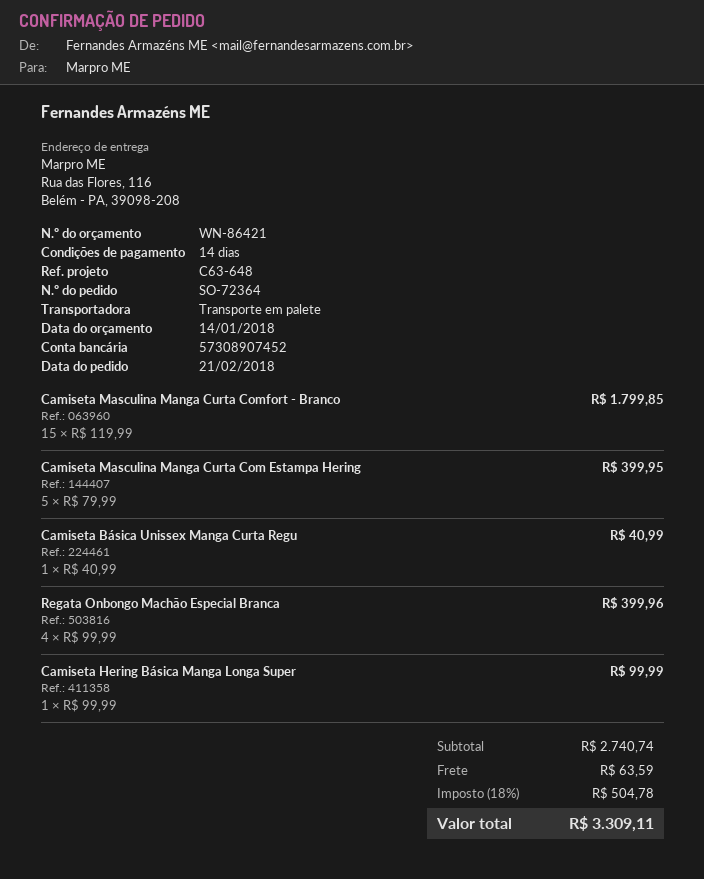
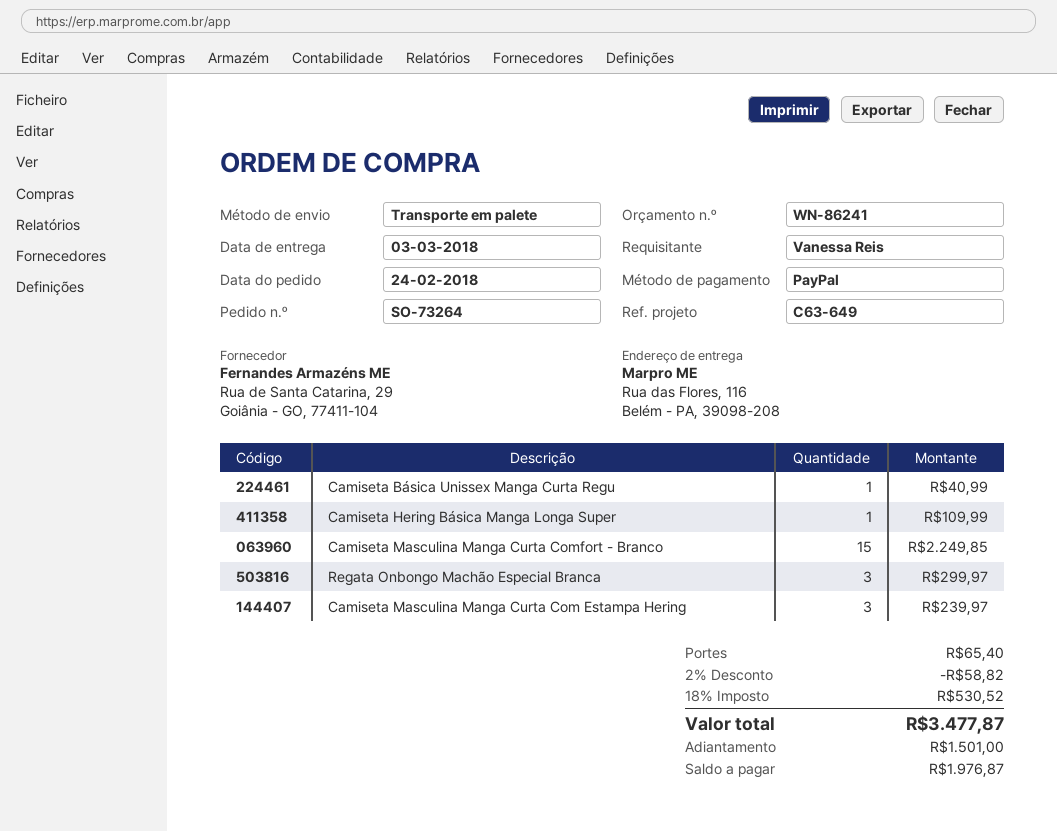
quote number: WN-86421 -> WN-86241
order number: SO-72364 -> SO-73264
order date: 2018-02-21 -> 2018-02-24
reference: C63-648 -> C63-649
Camiseta Masculina Manga Curta Comfort - Branco: 15 for 1799.85 -> 15 for 2249.85
Camiseta Masculina Manga Curta Com Estampa Hering: 5 for 399.95 -> 3 for 239.97
Regata Onbongo Machão Especial Branca: 4 for 399.96 -> 3 for 299.97
Camiseta Hering Básica Manga Longa Super: 1 for 99.99 -> 1 for 109.99
discount: none -> 2% = 58.82
shipping: 63.59 -> 65.40
tax: 18% = 504.78 -> 18% = 530.52
total: 3309.11 -> 3477.87

